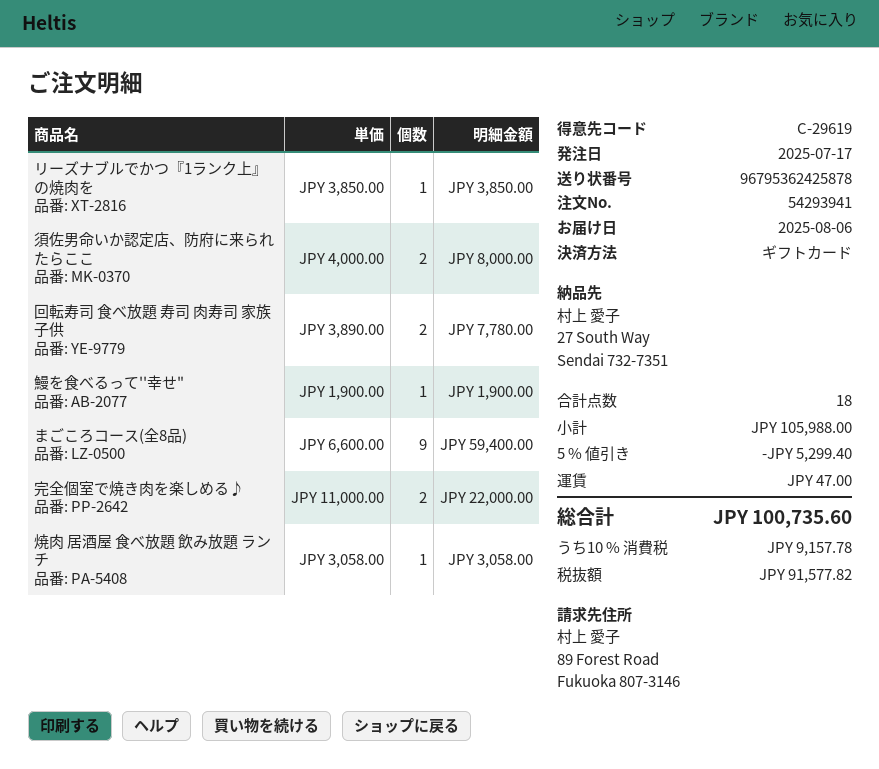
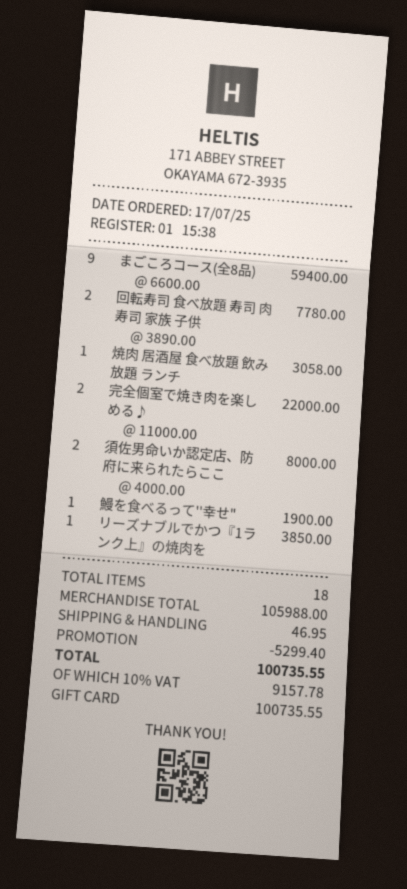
shipping: 47.00 -> 46.95
total: 100735.60 -> 100735.55

